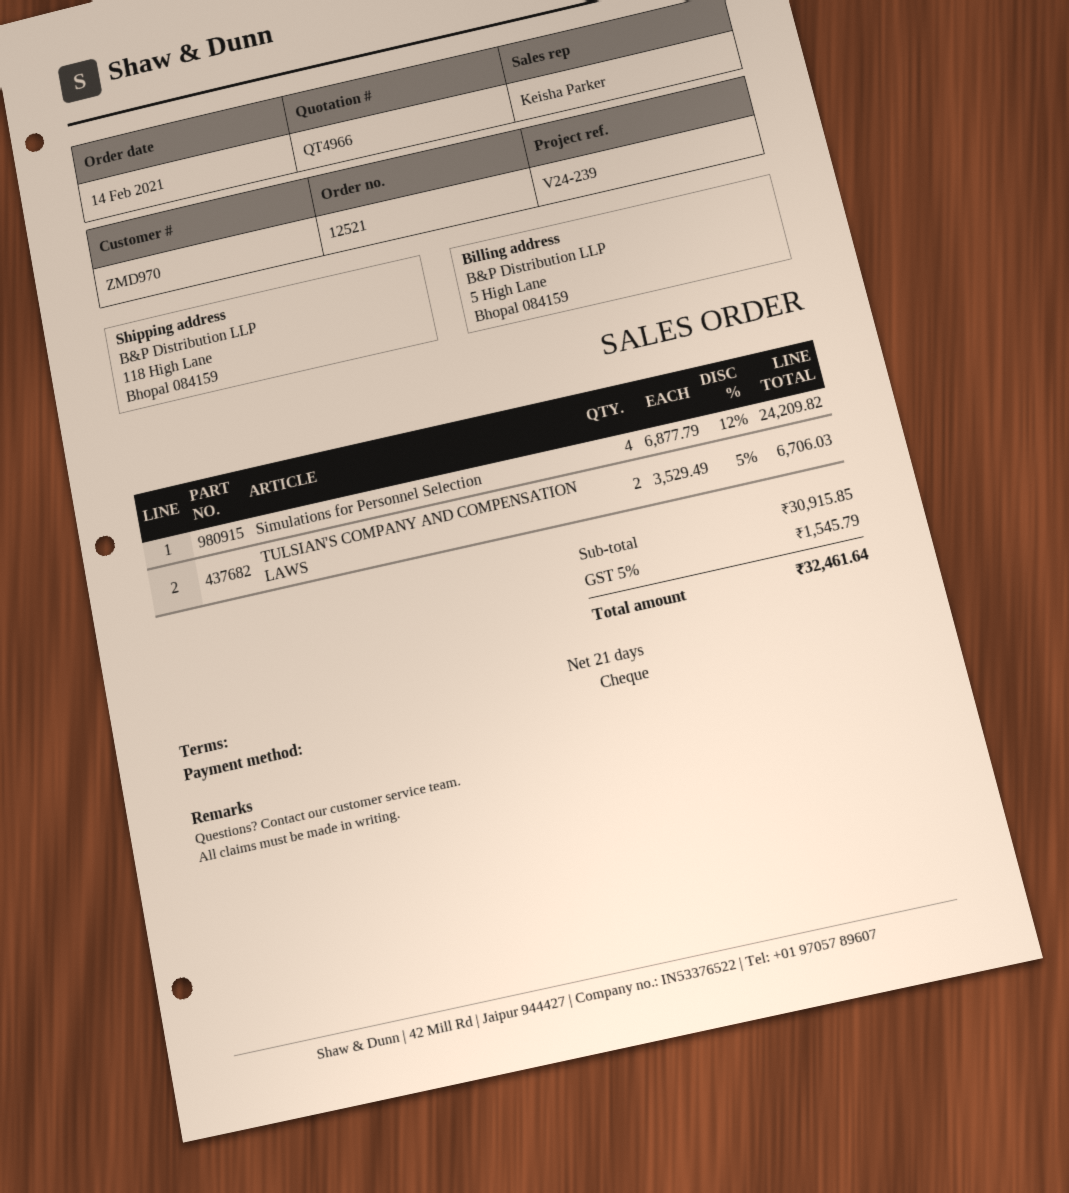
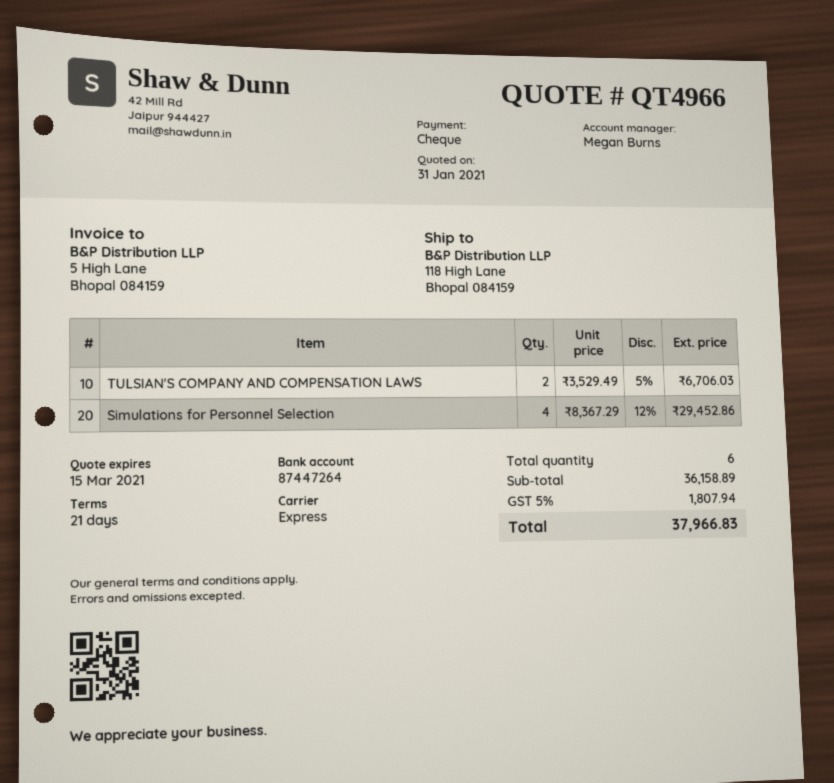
sales rep: Keisha Parker -> Megan Burns
Simulations for Personnel Selection: 4 x 6877.79 - 12% = 24209.82 -> 4 x 8367.29 - 12% = 29452.86
subtotal: 30915.85 -> 36158.89
tax: 5% = 1545.79 -> 5% = 1807.94
total: 32461.64 -> 37966.83

